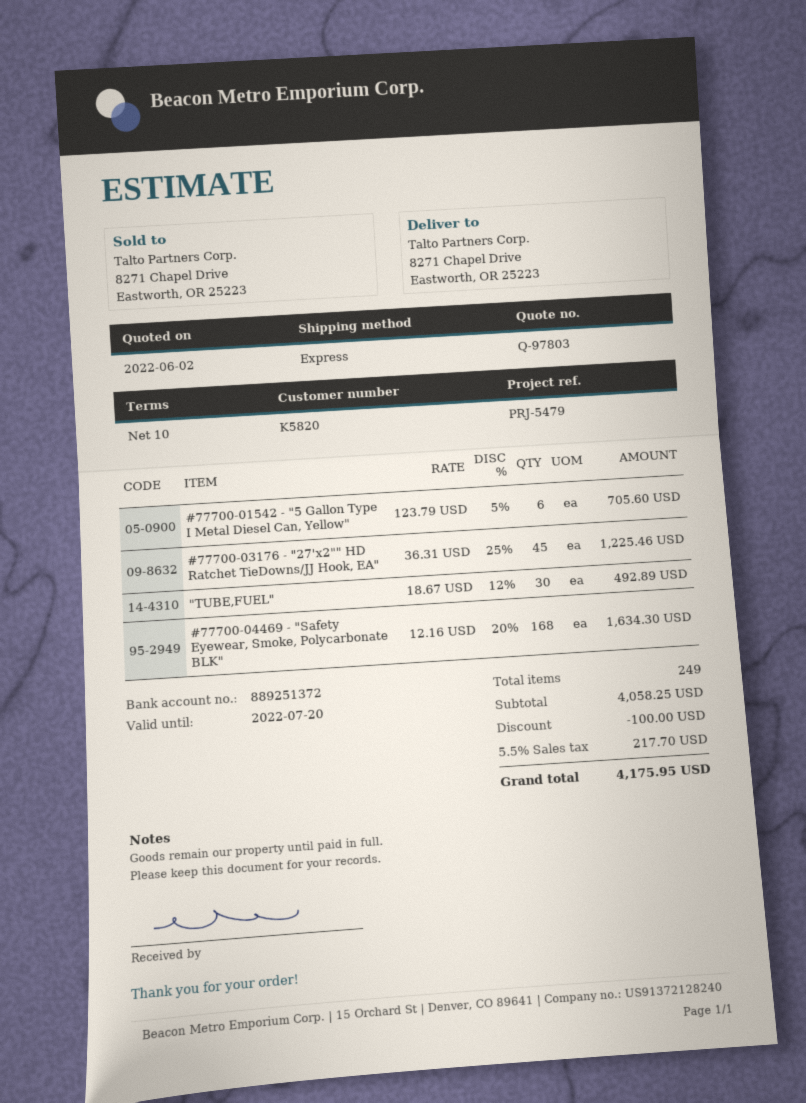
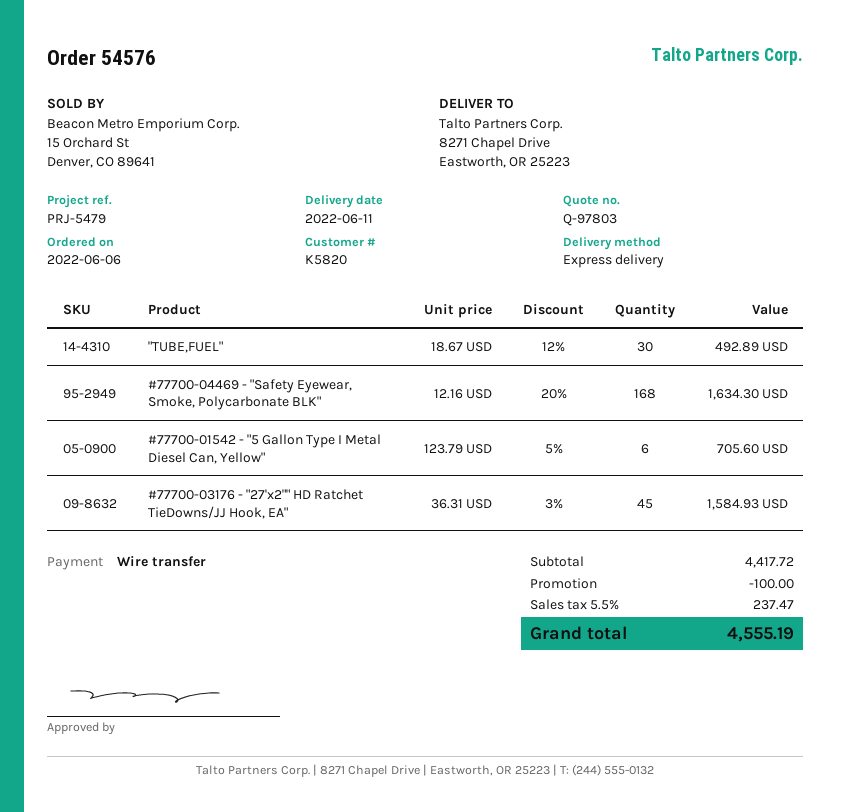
#77700-03176 - "27'x2"" HD Ratchet TieDowns/JJ Hook, EA": 45 x 36.31 - 25% = 1225.46 -> 45 x 36.31 - 3% = 1584.93
subtotal: 4058.25 -> 4417.72
tax: 5.5% = 217.70 -> 5.5% = 237.47
total: 4175.95 -> 4555.19

